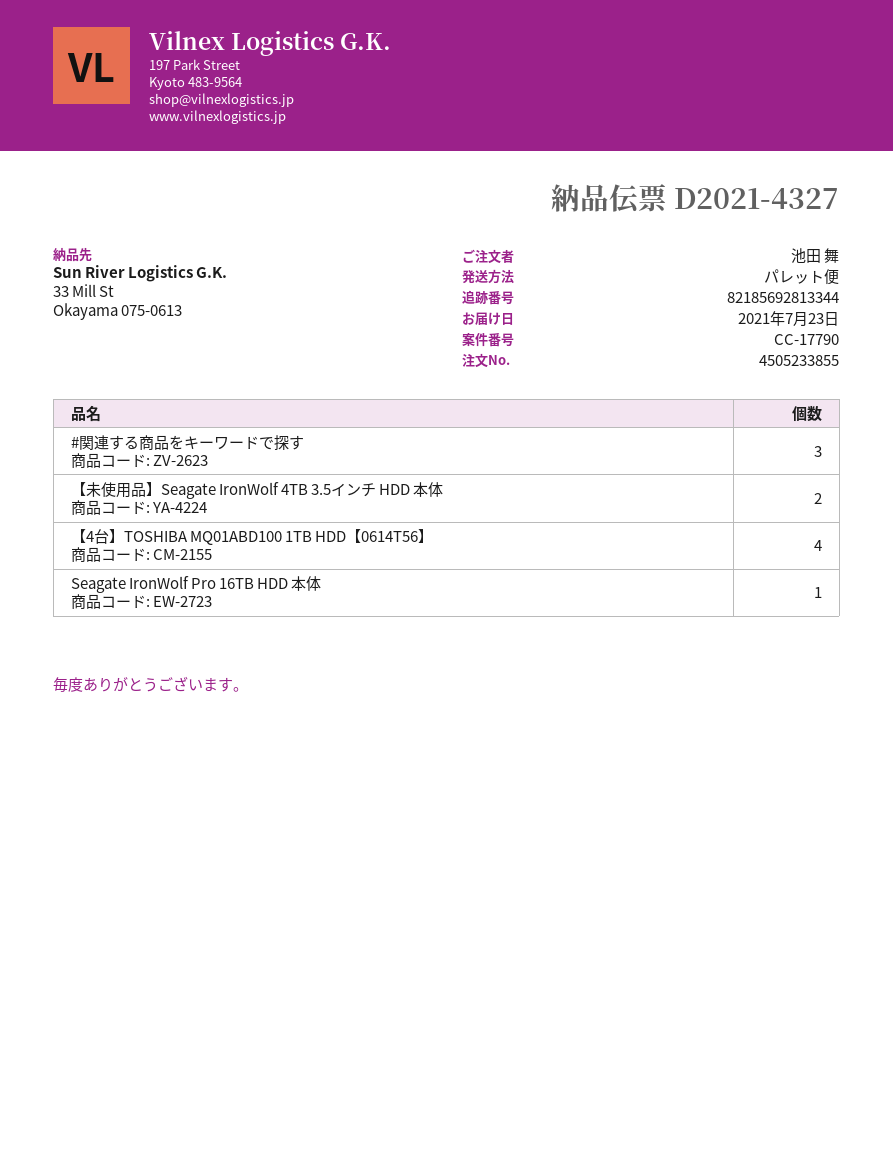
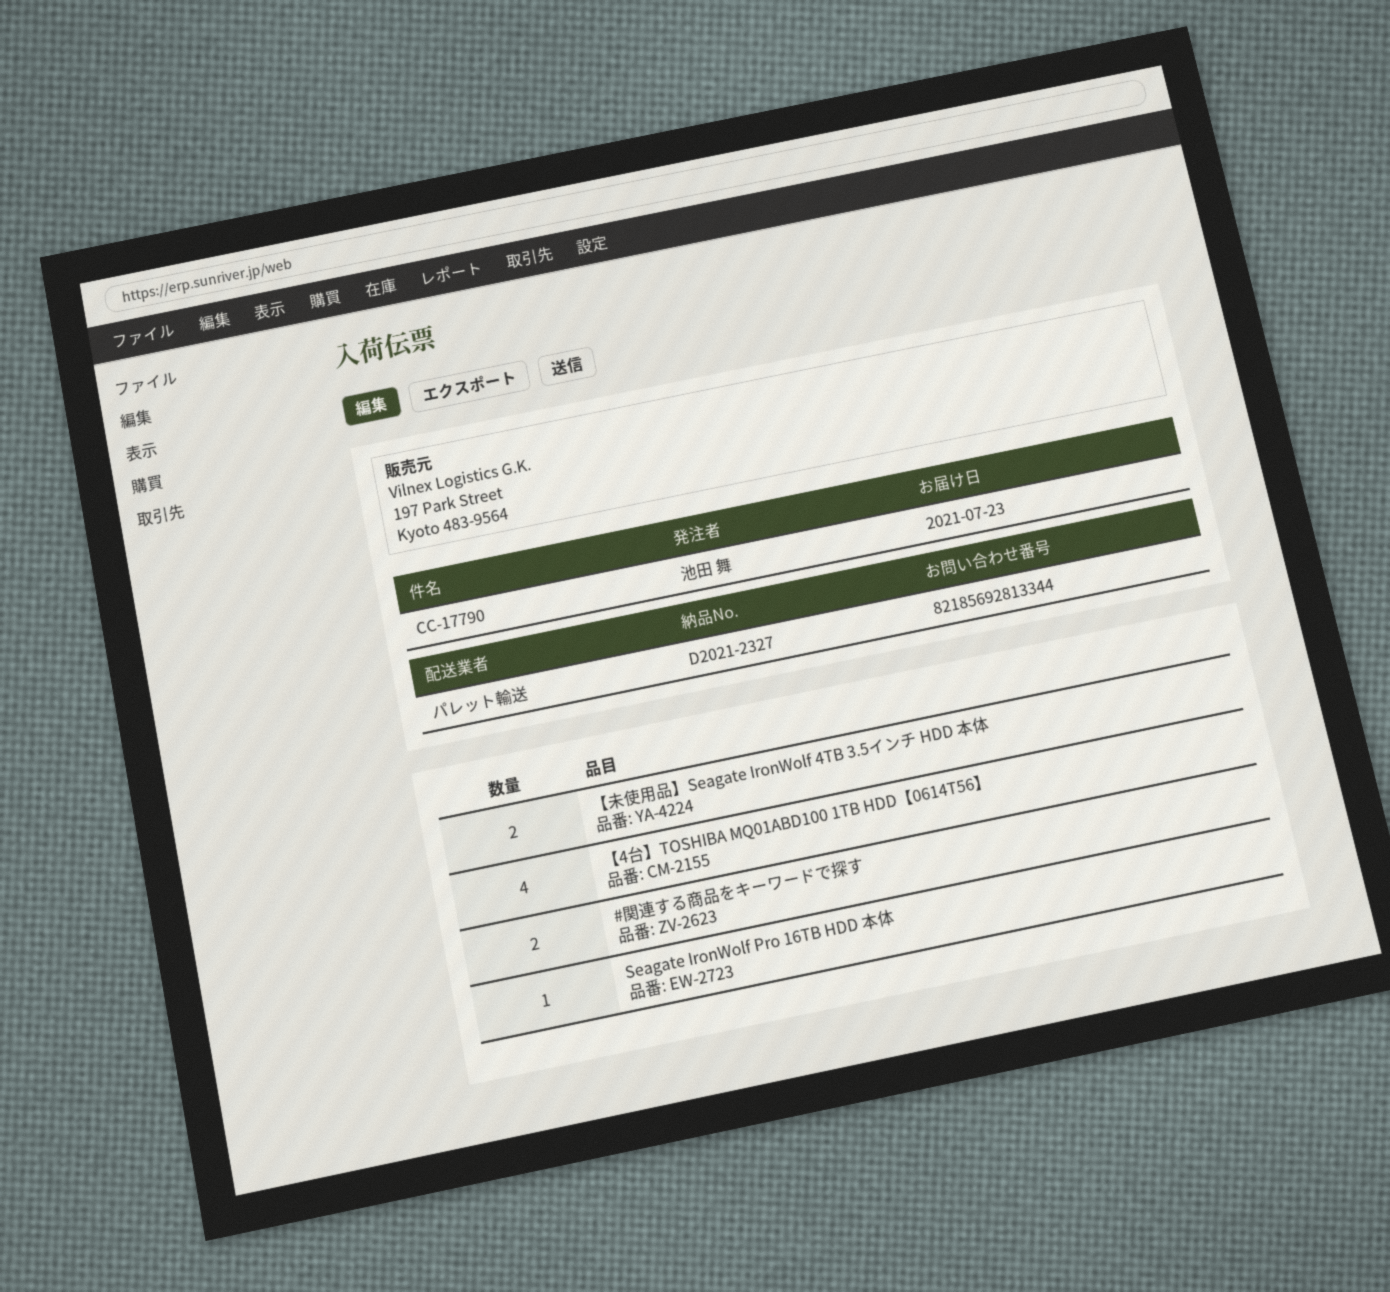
delivery note number: D2021-4327 -> D2021-2327
#関連する商品をキーワードで探す: 3 -> 2

